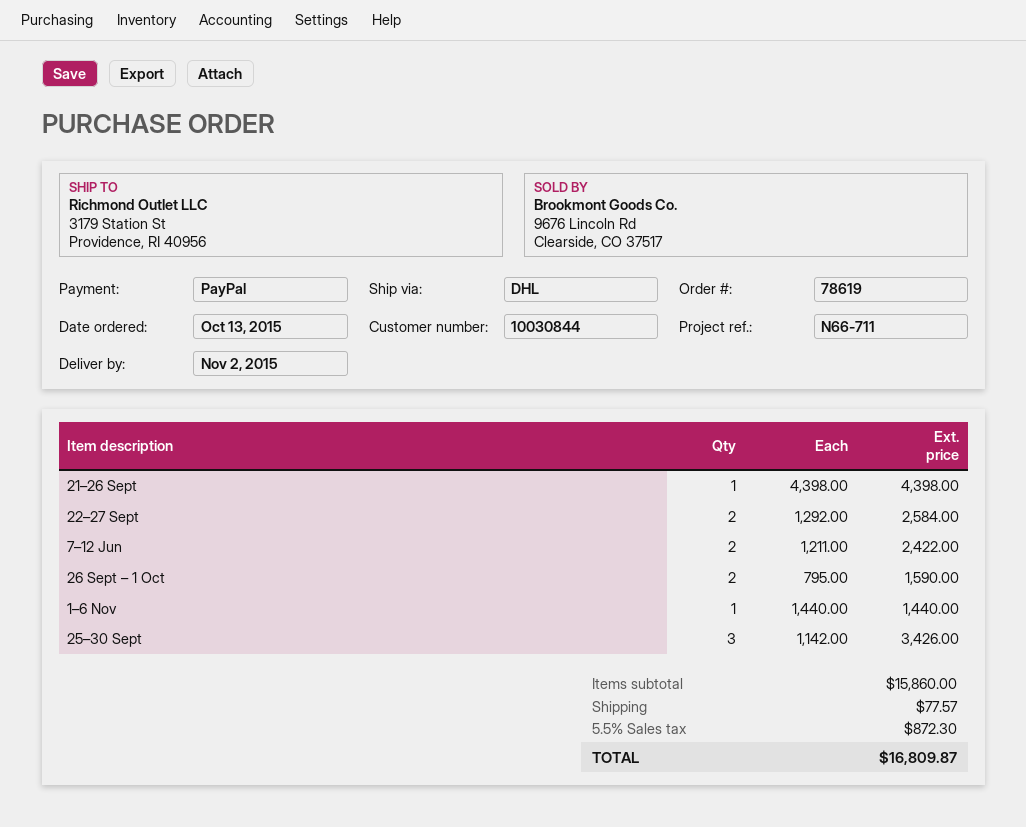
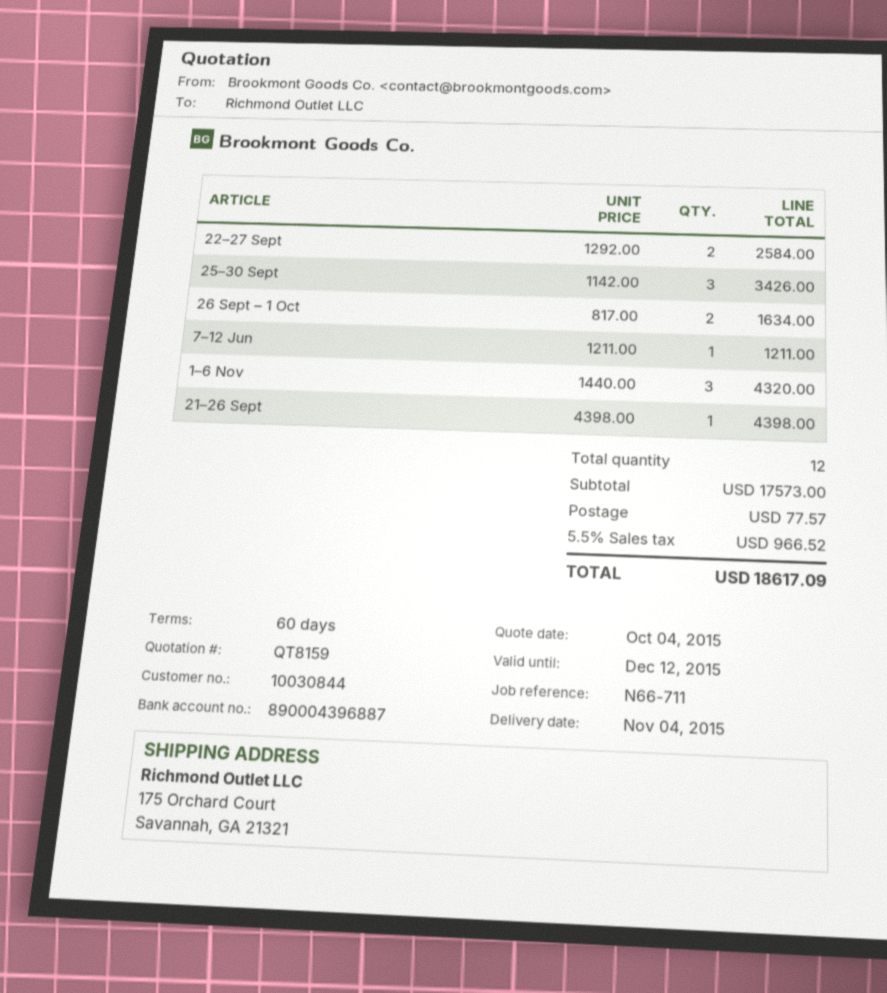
delivery date: 2015-11-02 -> 2015-11-04
ship to: 3179 Station St, Providence, RI 40956 -> 175 Orchard Court, Savannah, GA 21321
7–12 Jun: 2 x 1211.00 = 2422.00 -> 1 x 1211.00 = 1211.00
26 Sept – 1 Oct: 2 x 795.00 = 1590.00 -> 2 x 817.00 = 1634.00
1–6 Nov: 1 x 1440.00 = 1440.00 -> 3 x 1440.00 = 4320.00
subtotal: 15860.00 -> 17573.00
tax: 5.5% = 872.30 -> 5.5% = 966.52
total: 16809.87 -> 18617.09

